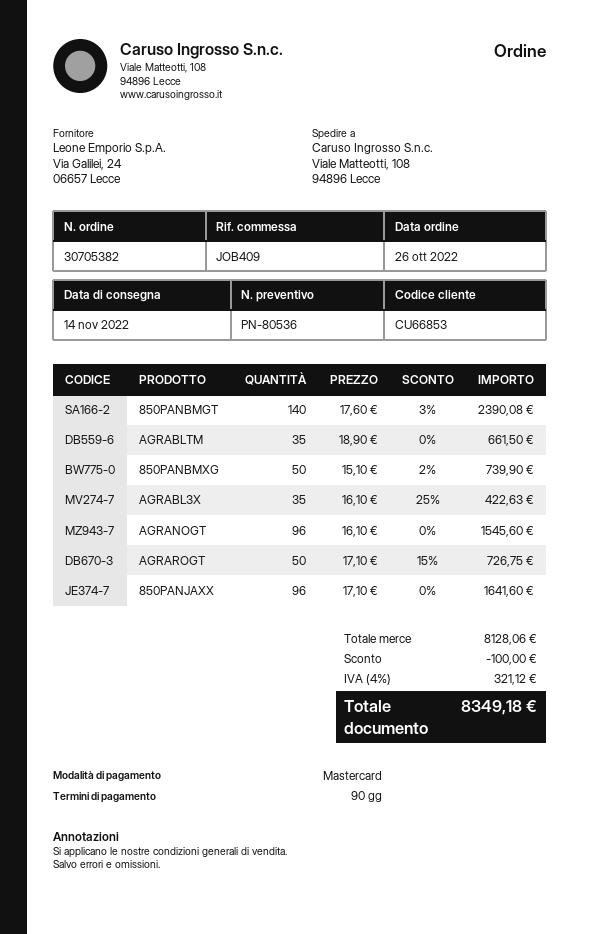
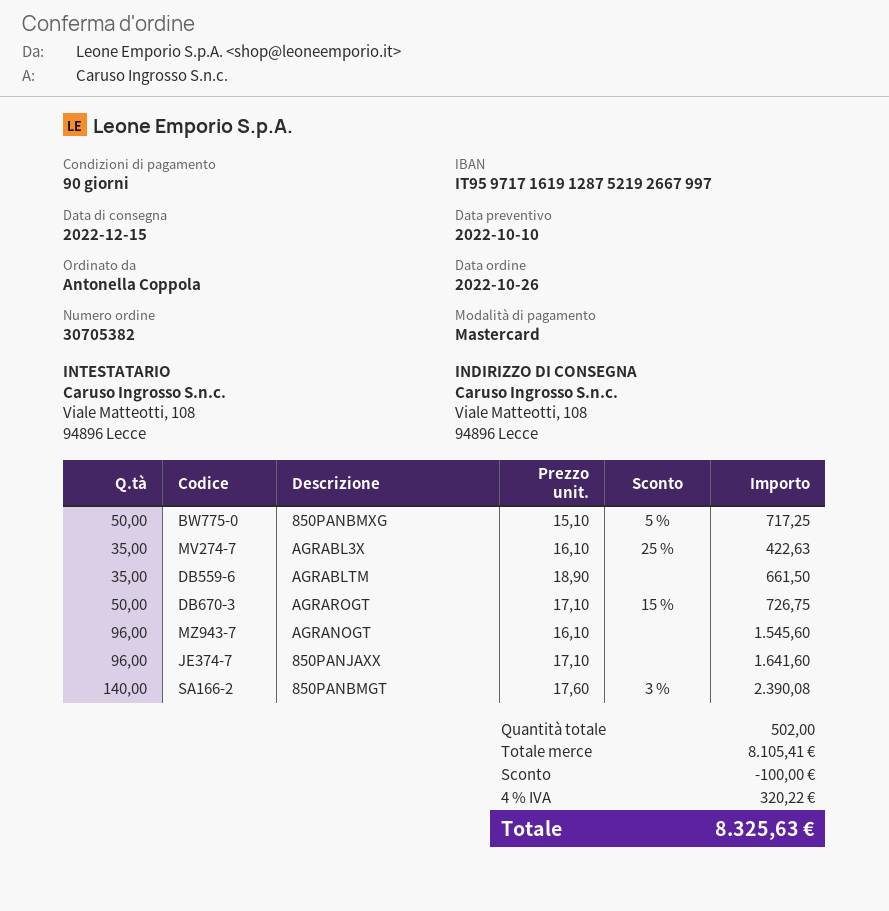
delivery date: 2022-11-14 -> 2022-12-15
850PANBMXG: 50 x 15.10 - 2% = 739.90 -> 50 x 15.10 - 5% = 717.25
subtotal: 8128.06 -> 8105.41
tax: 4% = 321.12 -> 4% = 320.22
total: 8349.18 -> 8325.63

